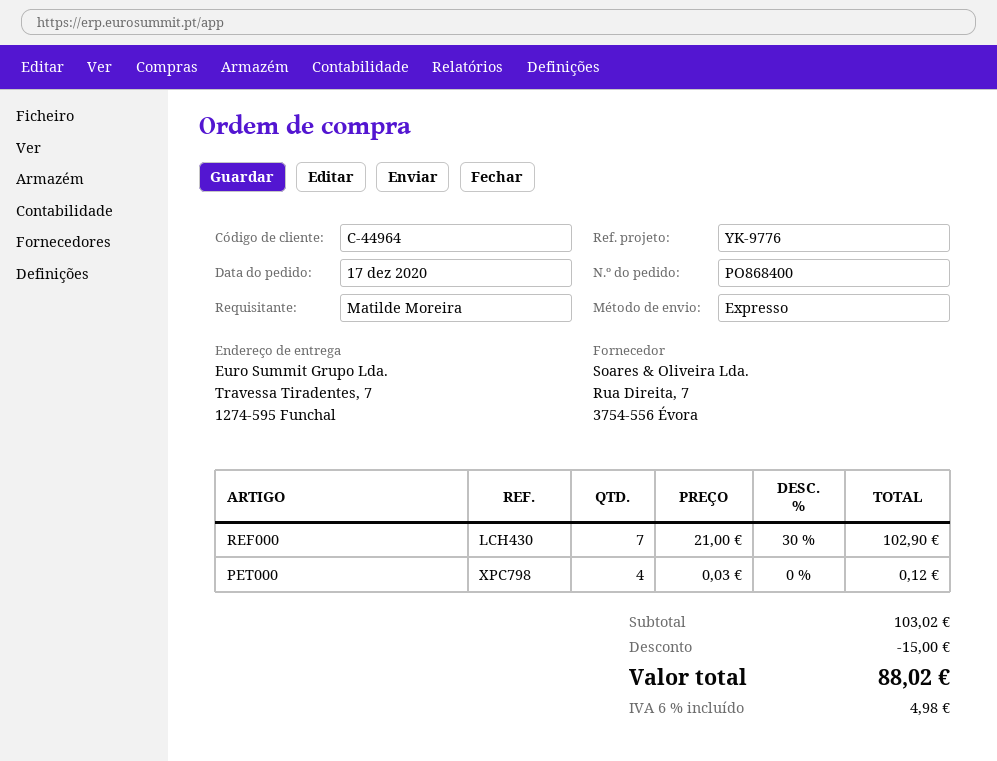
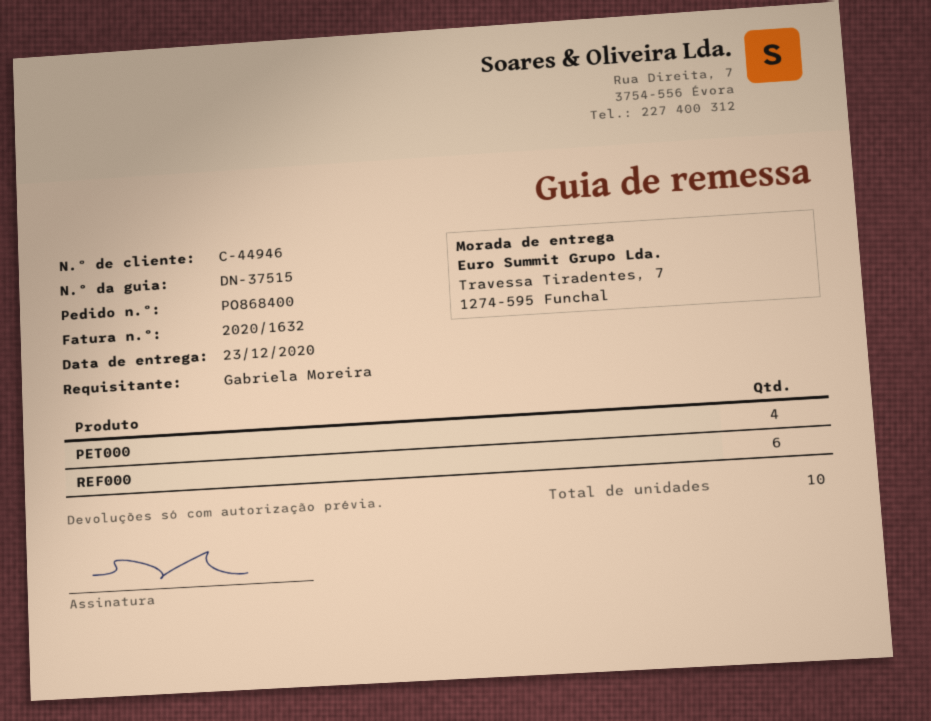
customer number: C-44964 -> C-44946
ordered by: Matilde Moreira -> Gabriela Moreira
REF000: 7 -> 6

